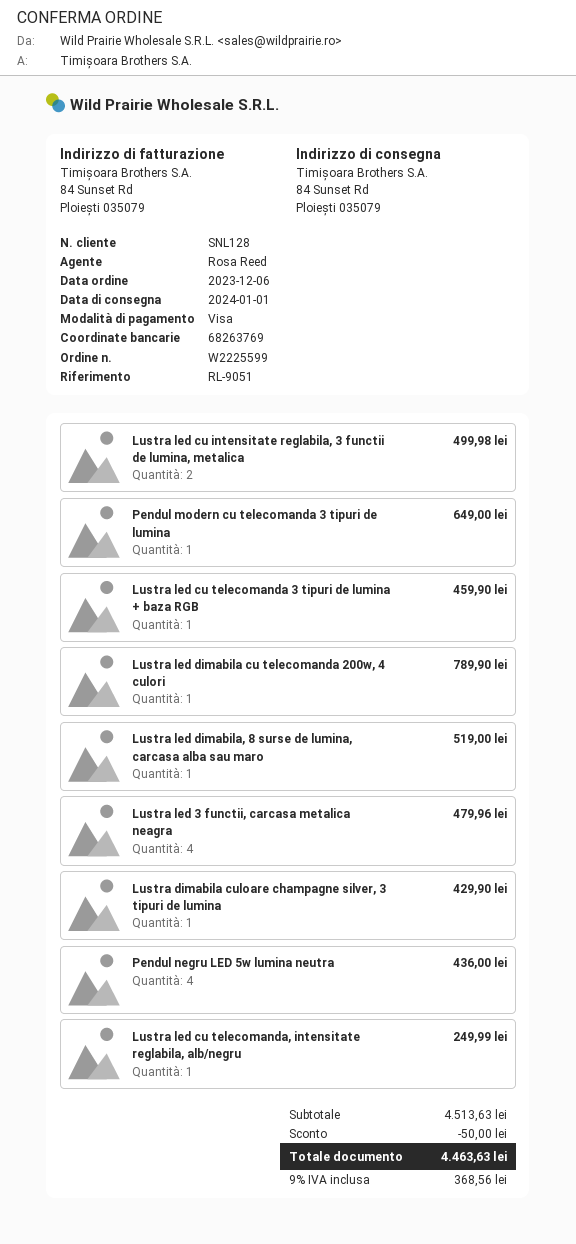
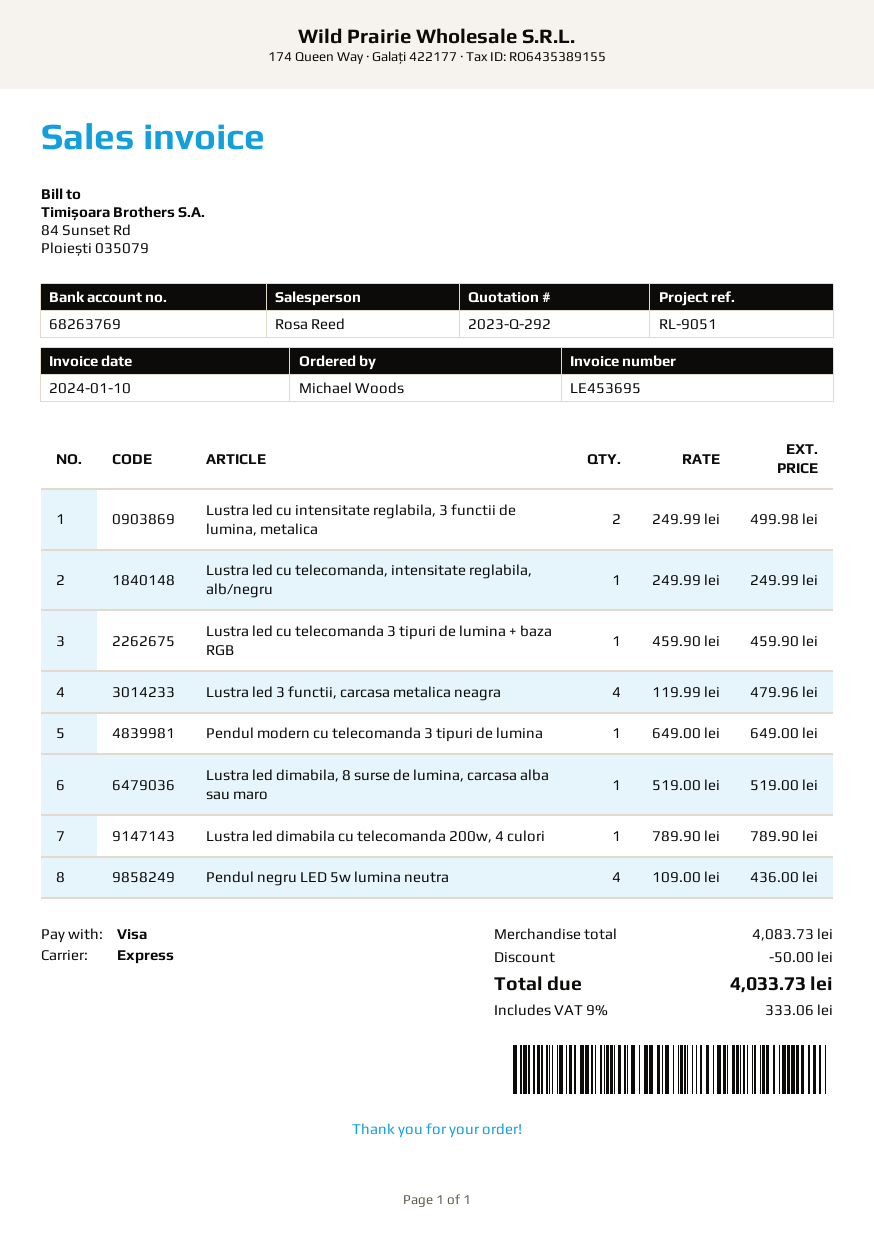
Lustra dimabila culoare champagne silver, 3 tipuri de lumina: 1 for 429.90 -> none
subtotal: 4513.63 -> 4083.73
tax: 9% = 368.56 -> 9% = 333.06
total: 4463.63 -> 4033.73

